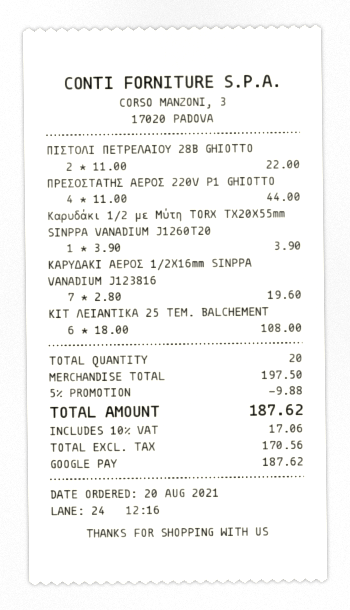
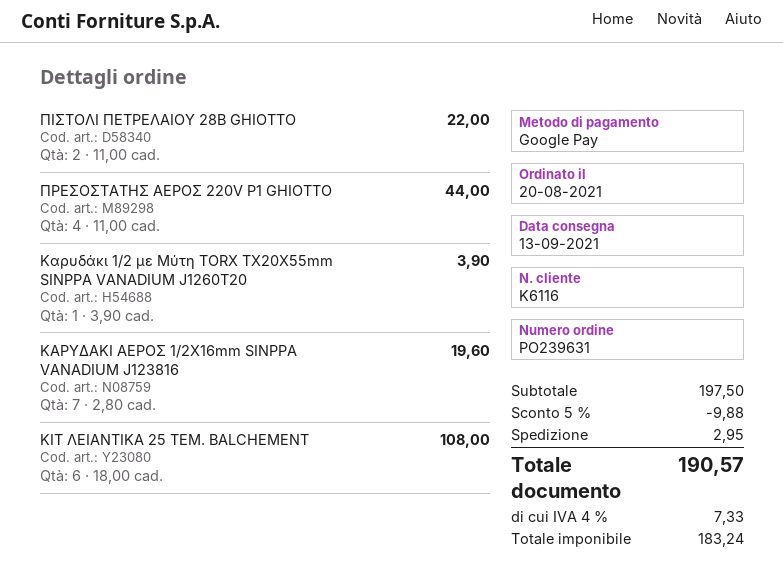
shipping: none -> 2.95
net: 170.56 -> 183.24
tax: 10% = 17.06 -> 4% = 7.33
total: 187.62 -> 190.57

